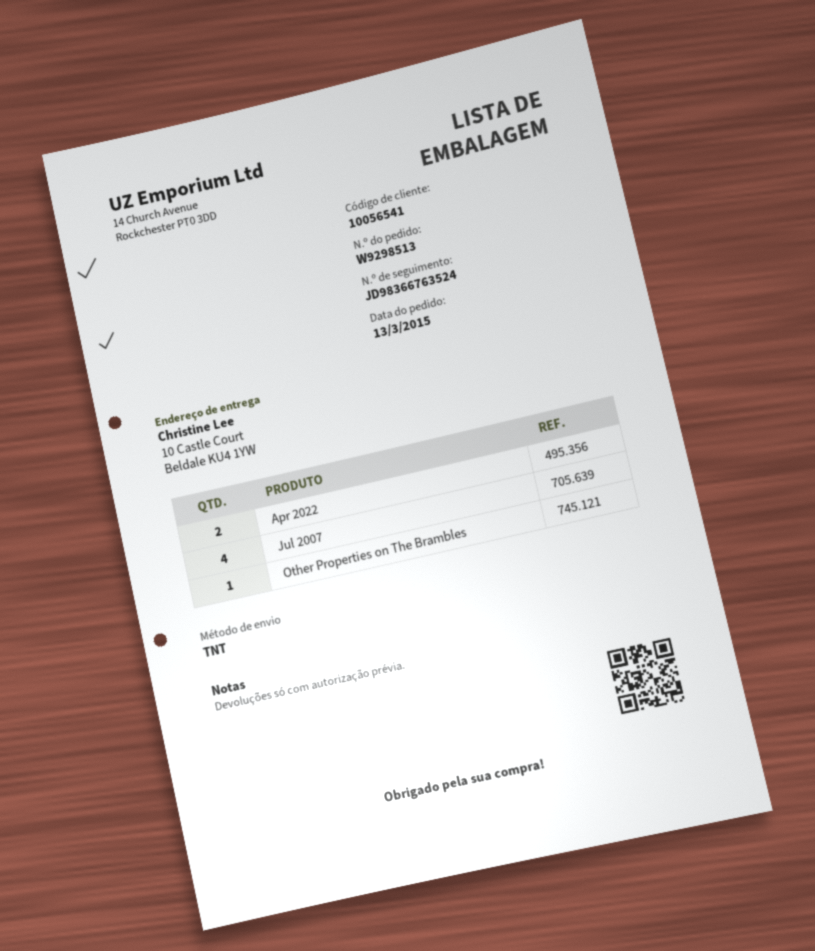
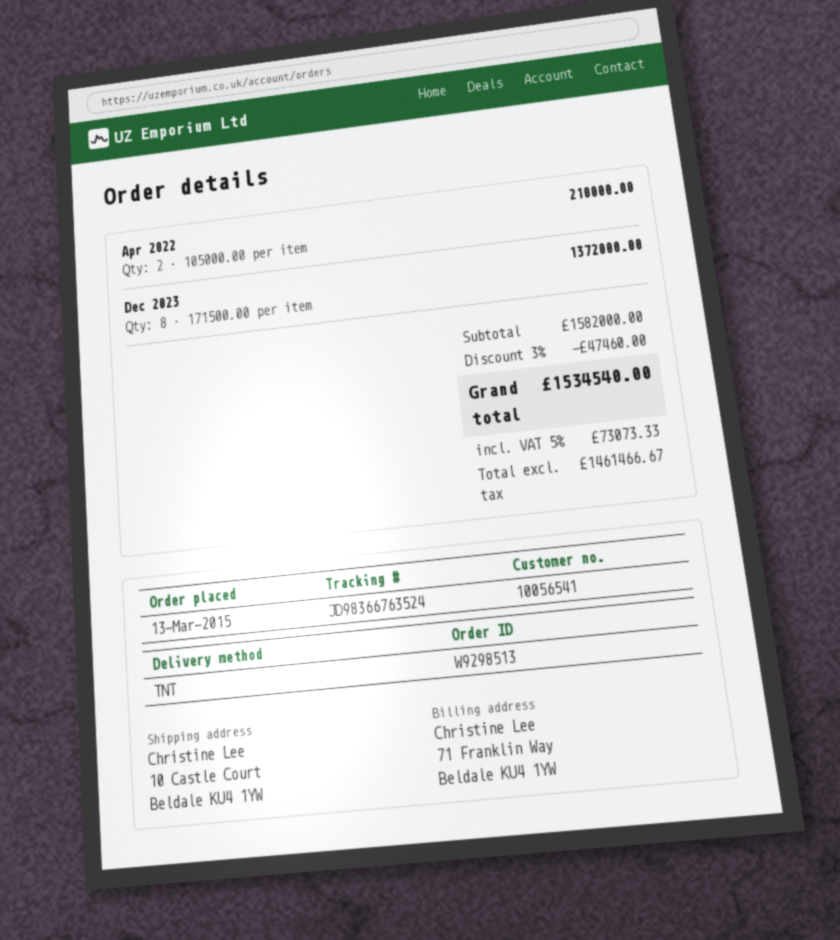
Jul 2007: 4 -> none
Other Properties on The Brambles: 1 -> none
Dec 2023: none -> 8

